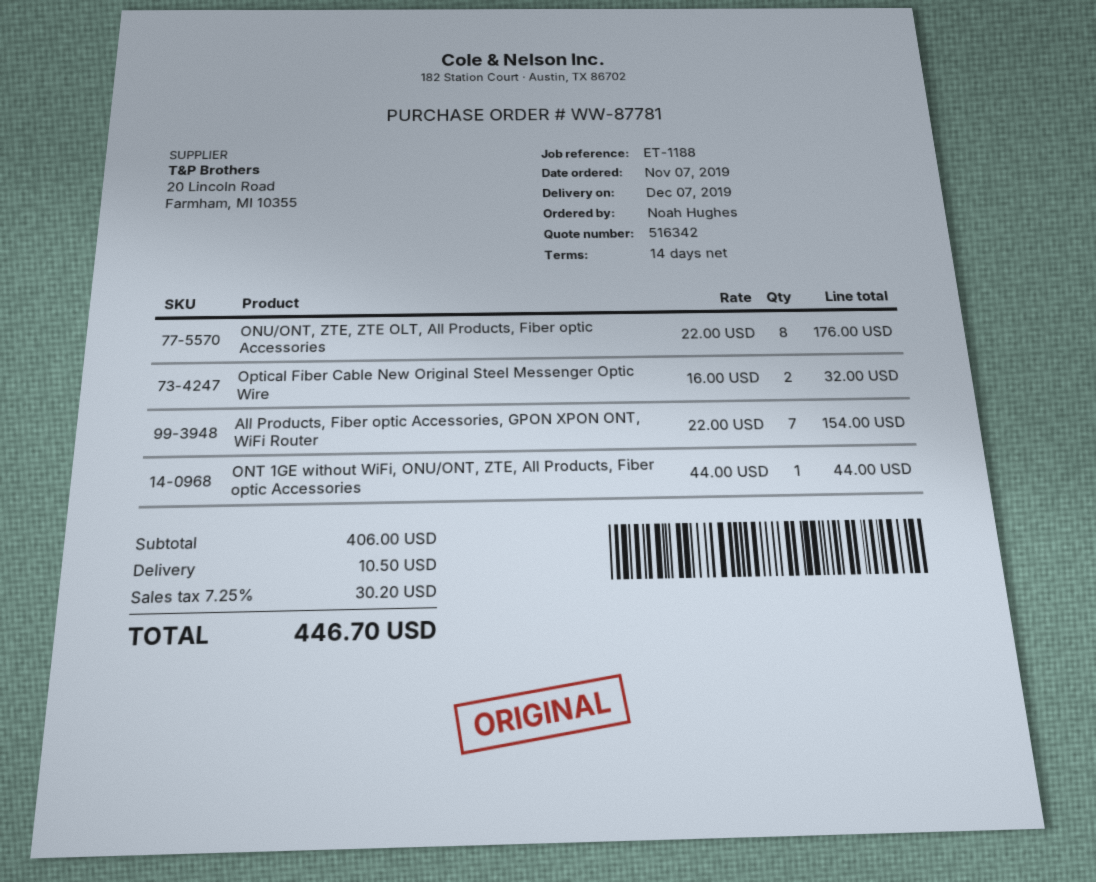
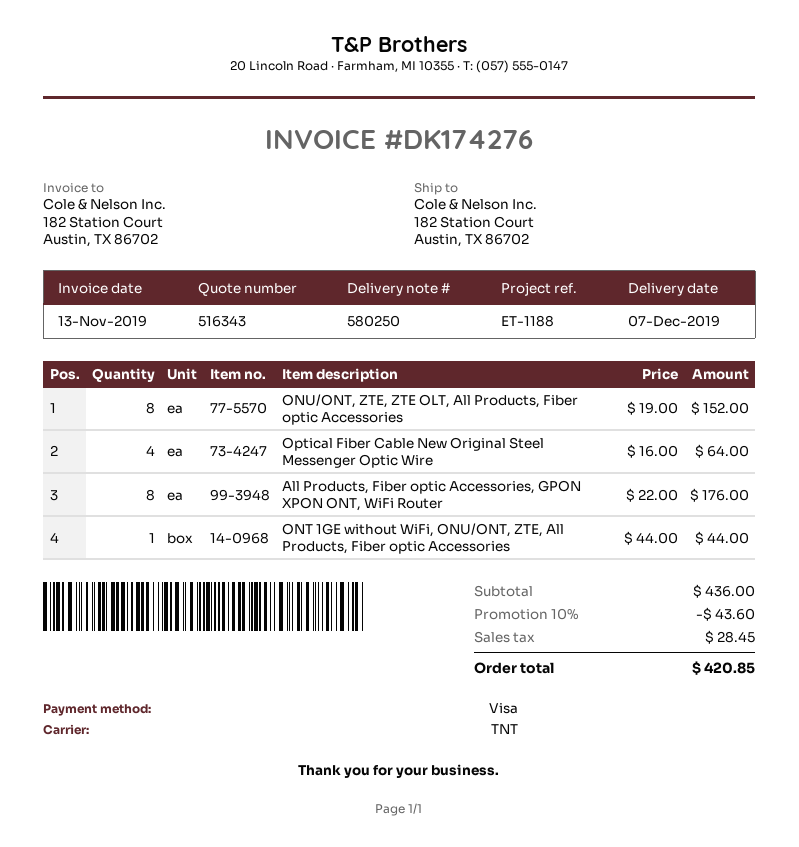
quote number: 516342 -> 516343
ONU/ONT, ZTE, ZTE OLT, All Products, Fiber optic Accessories: 8 x 22.00 = 176.00 -> 8 x 19.00 = 152.00
Optical Fiber Cable New Original Steel Messenger Optic Wire: 2 x 16.00 = 32.00 -> 4 x 16.00 = 64.00
All Products, Fiber optic Accessories, GPON XPON ONT, WiFi Router: 7 x 22.00 = 154.00 -> 8 x 22.00 = 176.00
subtotal: 406.00 -> 436.00
discount: none -> 10% = 43.60
shipping: 10.50 -> none
tax: 30.20 -> 28.45
total: 446.70 -> 420.85

